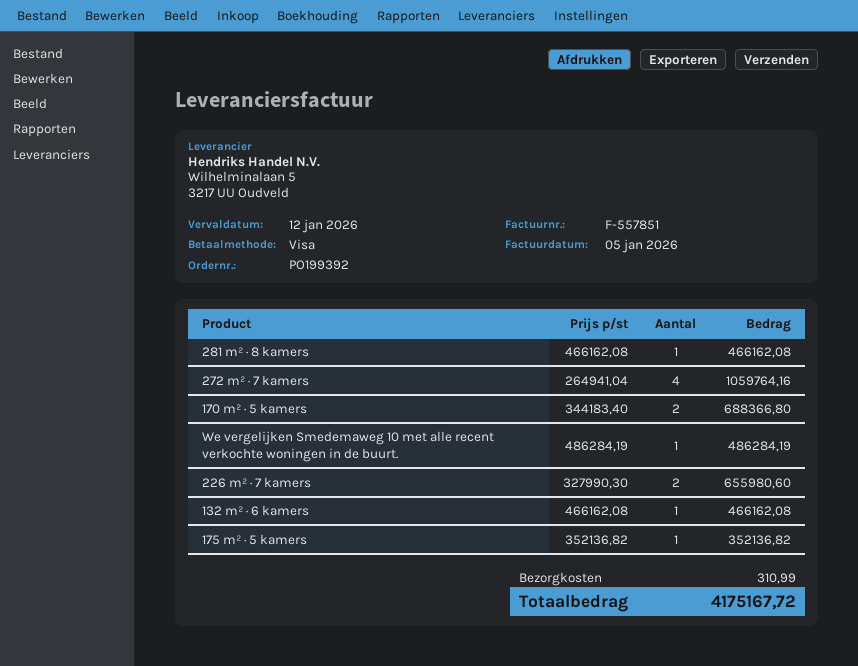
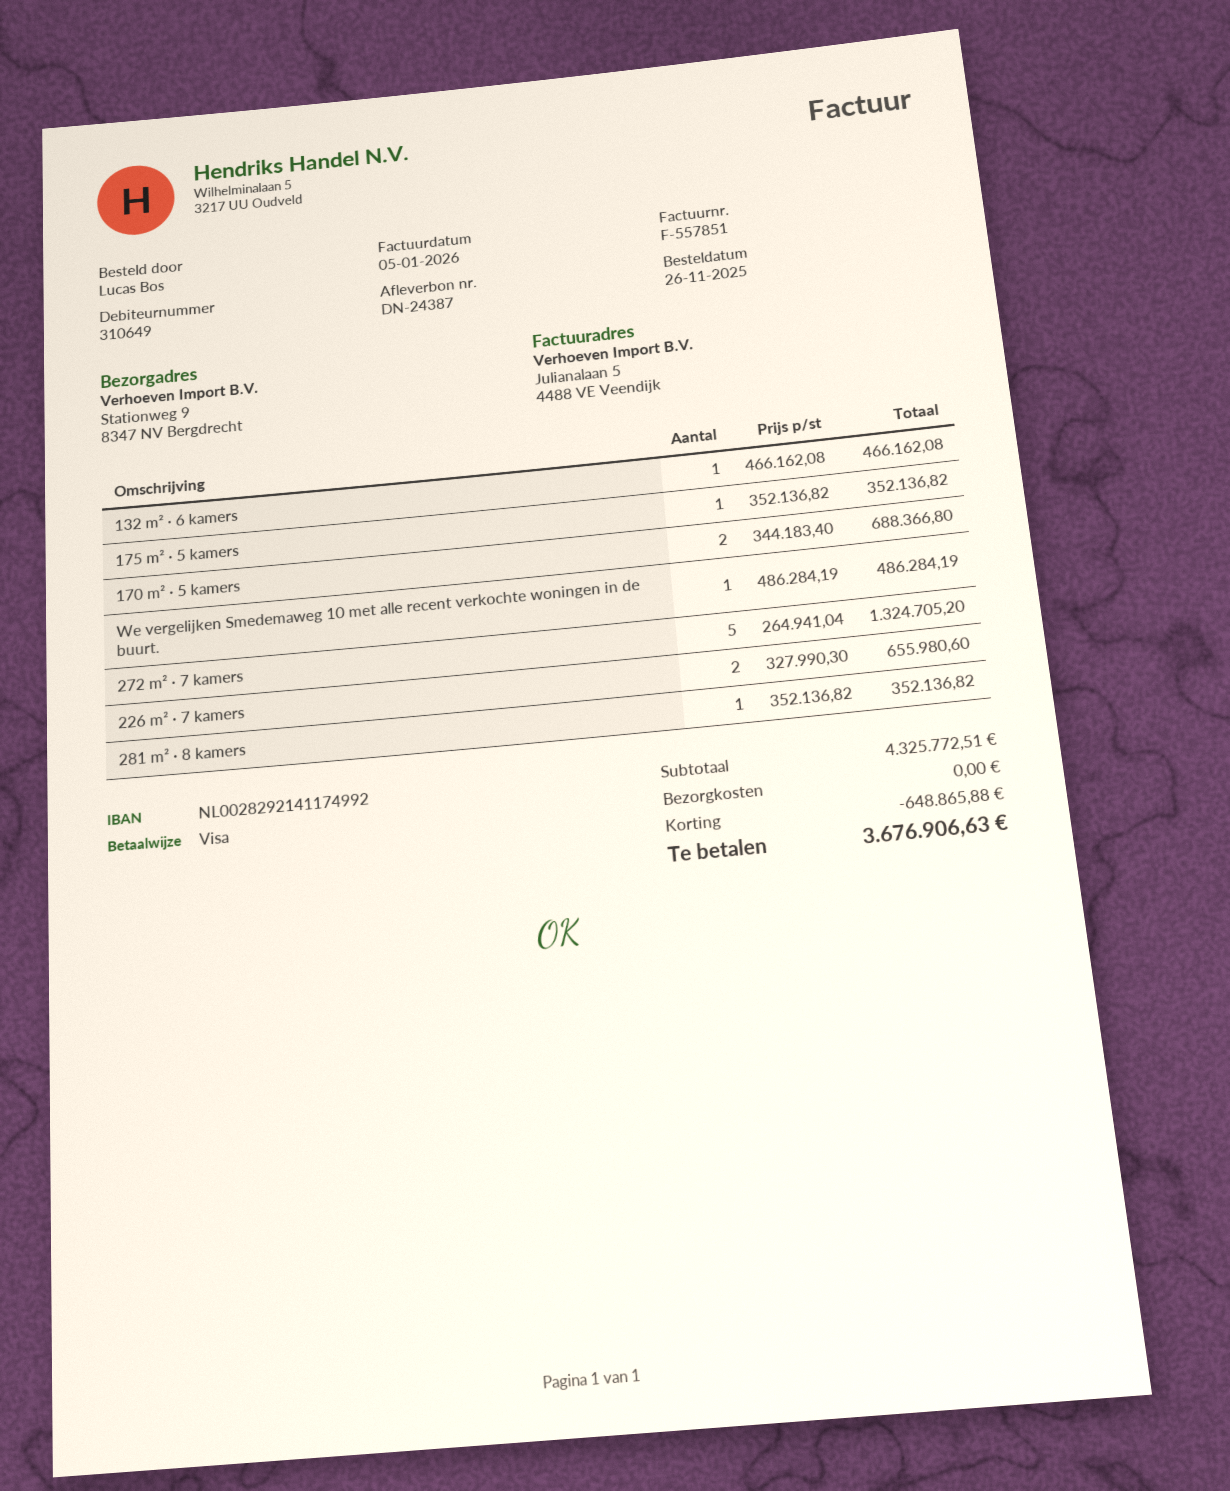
281 m² · 8 kamers: 1 x 466162.08 = 466162.08 -> 1 x 352136.82 = 352136.82
272 m² · 7 kamers: 4 x 264941.04 = 1059764.16 -> 5 x 264941.04 = 1324705.20
discount: none -> 648865.88
shipping: 310.99 -> 0.00
total: 4175167.72 -> 3676906.63

